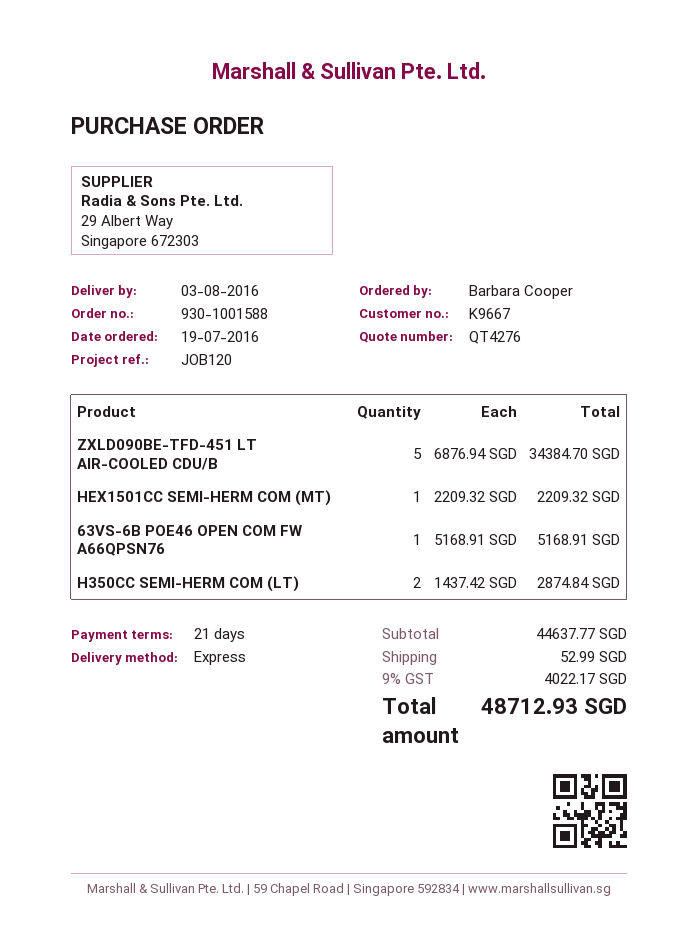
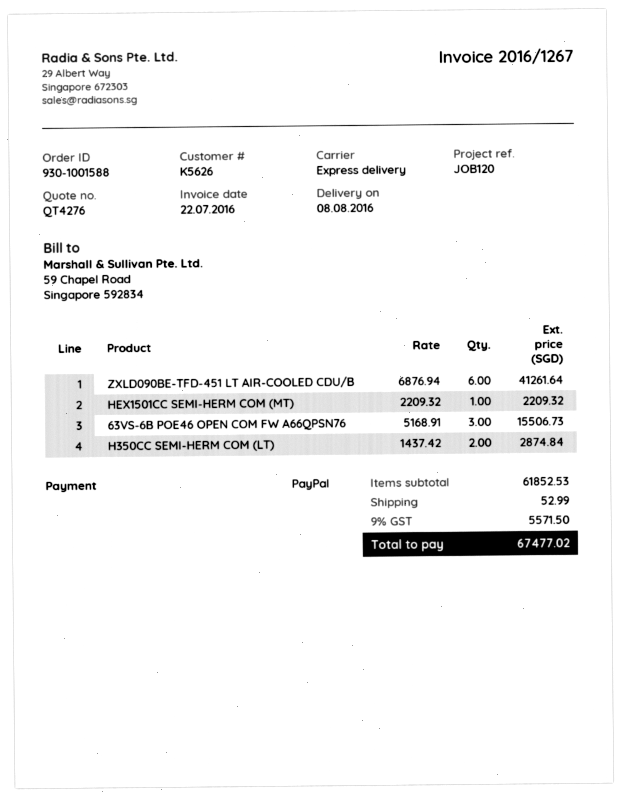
delivery date: 2016-08-03 -> 2016-08-08
customer number: K9667 -> K5626
ZXLD090BE-TFD-451 LT AIR-COOLED CDU/B: 5 x 6876.94 = 34384.70 -> 6 x 6876.94 = 41261.64
63VS-6B POE46 OPEN COM FW A66QPSN76: 1 x 5168.91 = 5168.91 -> 3 x 5168.91 = 15506.73
subtotal: 44637.77 -> 61852.53
tax: 9% = 4022.17 -> 9% = 5571.50
total: 48712.93 -> 67477.02

